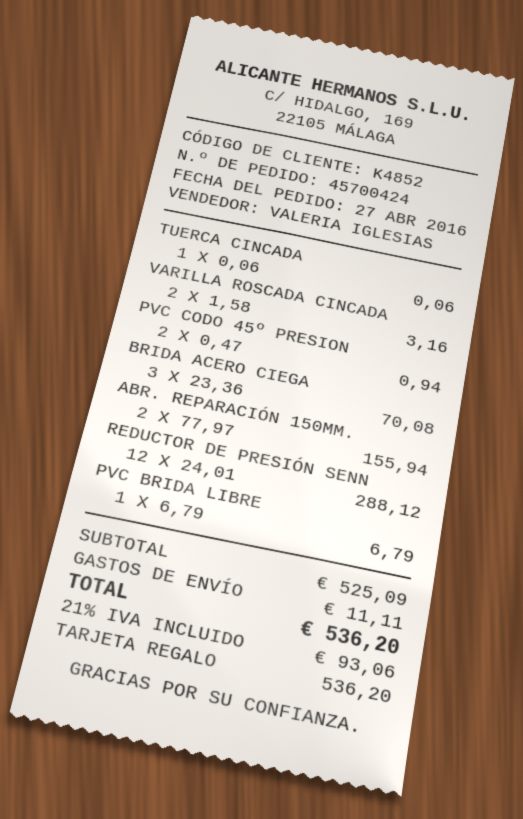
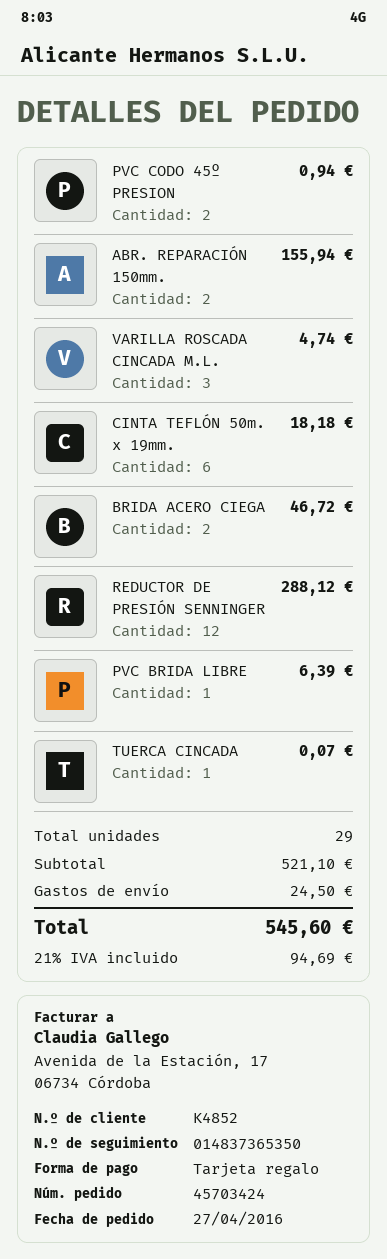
order number: 45700424 -> 45703424
TUERCA CINCADA: 1 for 0.06 -> 1 for 0.07
VARILLA ROSCADA CINCADA: 2 for 3.16 -> 3 for 4.74
BRIDA ACERO CIEGA: 3 for 70.08 -> 2 for 46.72
PVC BRIDA LIBRE: 1 for 6.79 -> 1 for 6.39
CINTA TEFLÓN 50m. x 19mm.: none -> 6 for 18.18
subtotal: 525.09 -> 521.10
shipping: 11.11 -> 24.50
tax: 21% = 93.06 -> 21% = 94.69
total: 536.20 -> 545.60

